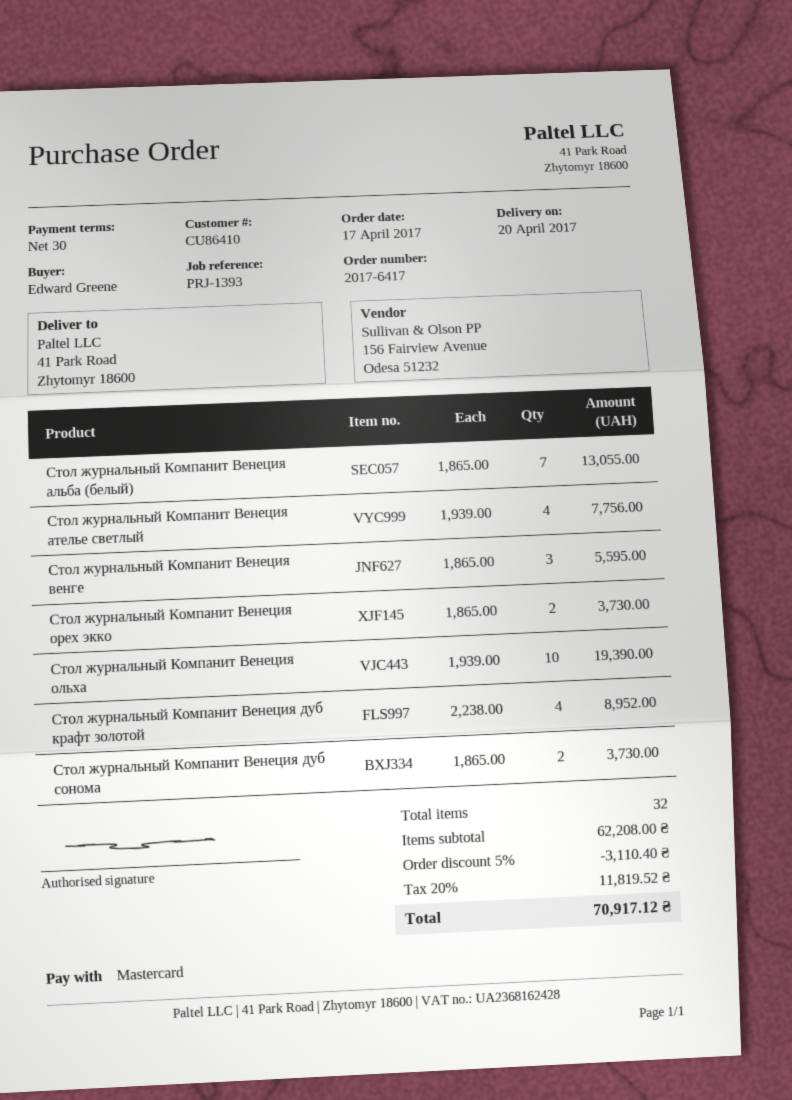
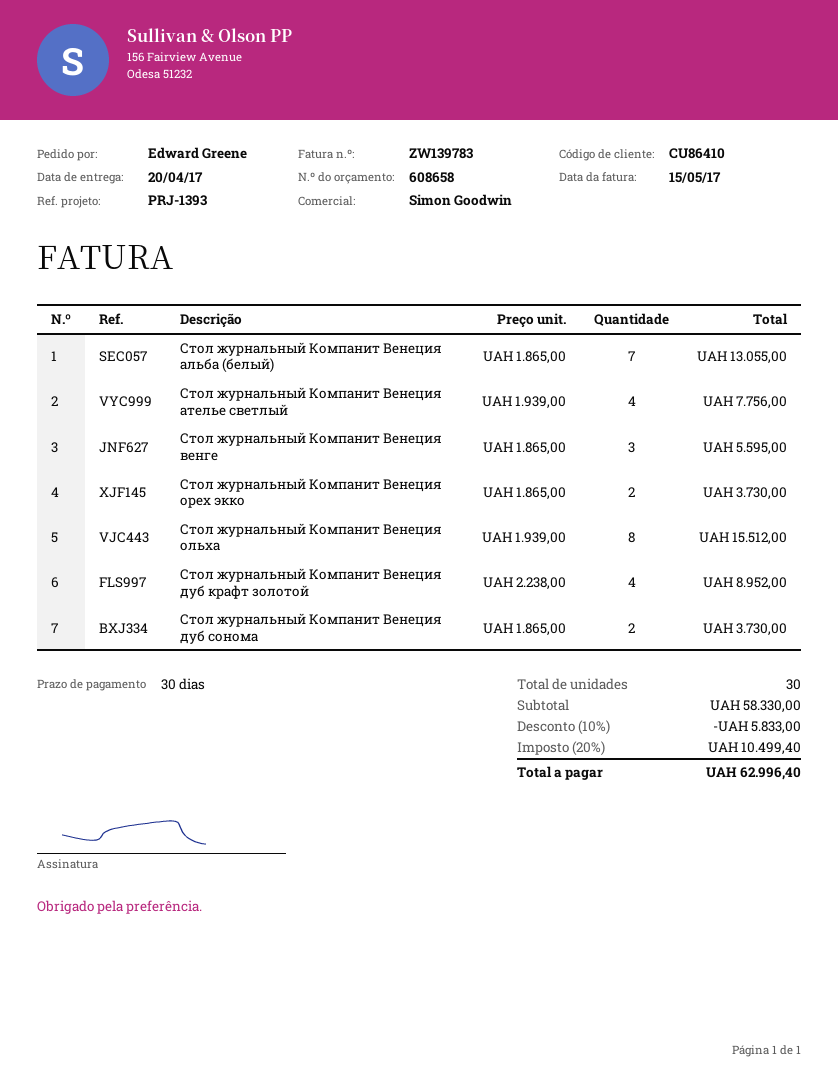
Стол журнальный Компанит Венеция ольха: 10 x 1939.00 = 19390.00 -> 8 x 1939.00 = 15512.00
total quantity: 32 -> 30
subtotal: 62208.00 -> 58330.00
discount: 5% = 3110.40 -> 10% = 5833.00
tax: 20% = 11819.52 -> 20% = 10499.40
total: 70917.12 -> 62996.40

